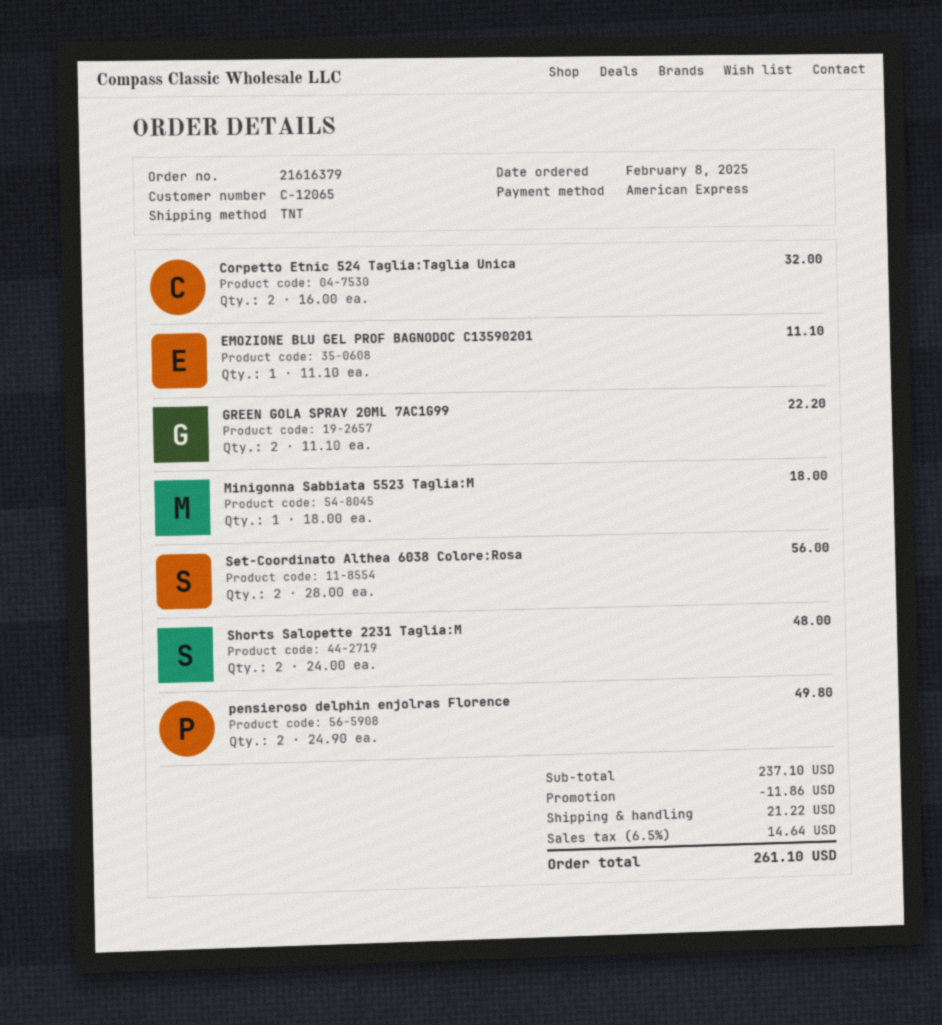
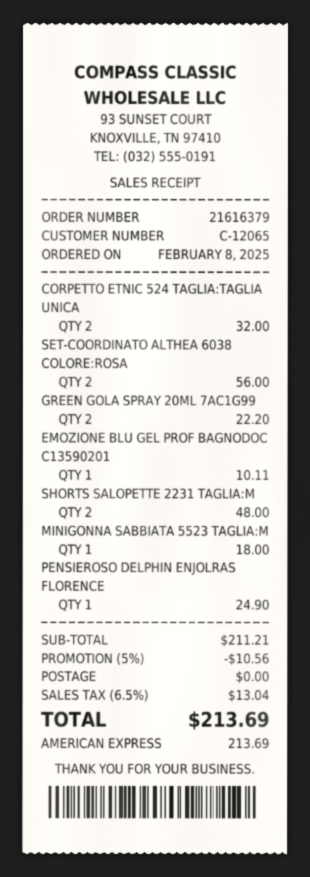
EMOZIONE BLU GEL PROF BAGNODOC C13590201: 1 for 11.10 -> 1 for 10.11
pensieroso delphin enjolras Florence: 2 for 49.80 -> 1 for 24.90
subtotal: 237.10 -> 211.21
discount: 11.86 -> 10.56
shipping: 21.22 -> 0.00
tax: 6.5% = 14.64 -> 6.5% = 13.04
total: 261.10 -> 213.69

